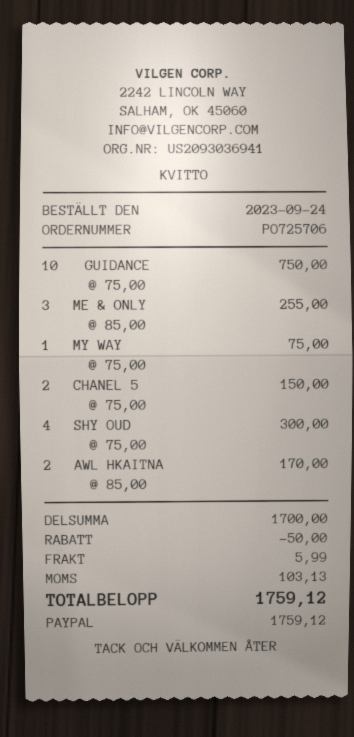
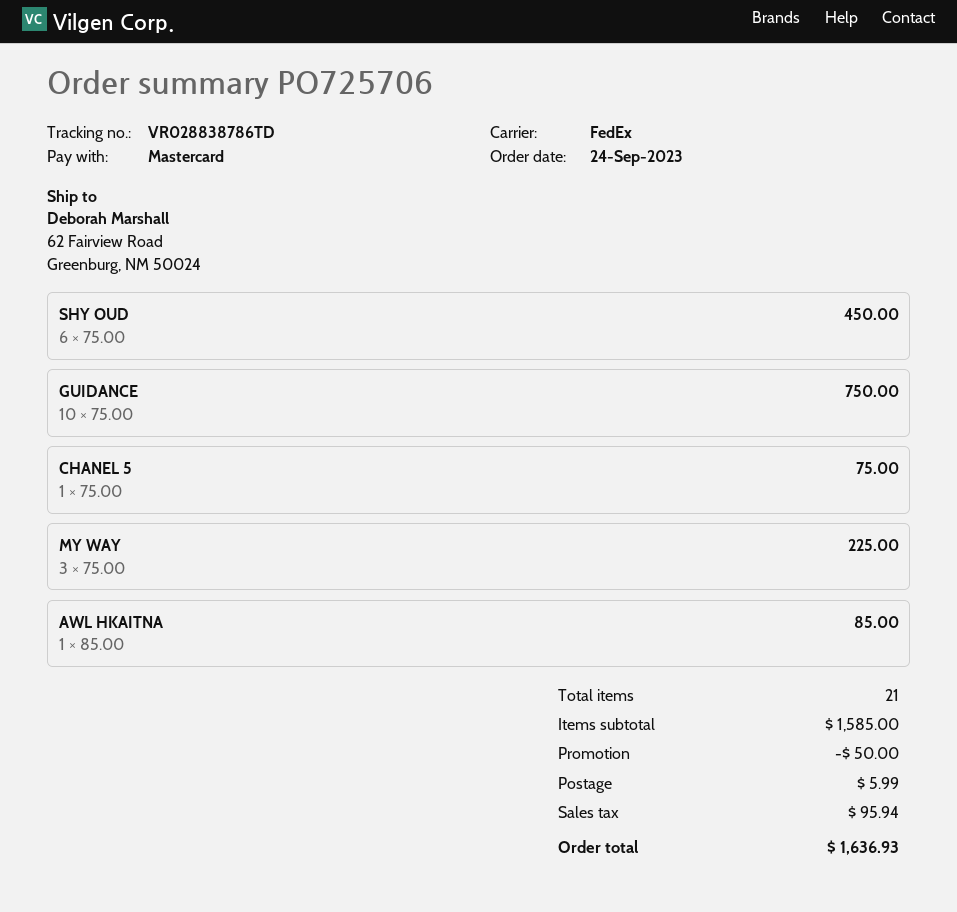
payment method: PayPal -> Mastercard
ME & ONLY: 3 x 85.00 = 255.00 -> none
MY WAY: 1 x 75.00 = 75.00 -> 3 x 75.00 = 225.00
CHANEL 5: 2 x 75.00 = 150.00 -> 1 x 75.00 = 75.00
SHY OUD: 4 x 75.00 = 300.00 -> 6 x 75.00 = 450.00
AWL HKAITNA: 2 x 85.00 = 170.00 -> 1 x 85.00 = 85.00
subtotal: 1700.00 -> 1585.00
tax: 103.13 -> 95.94
total: 1759.12 -> 1636.93

